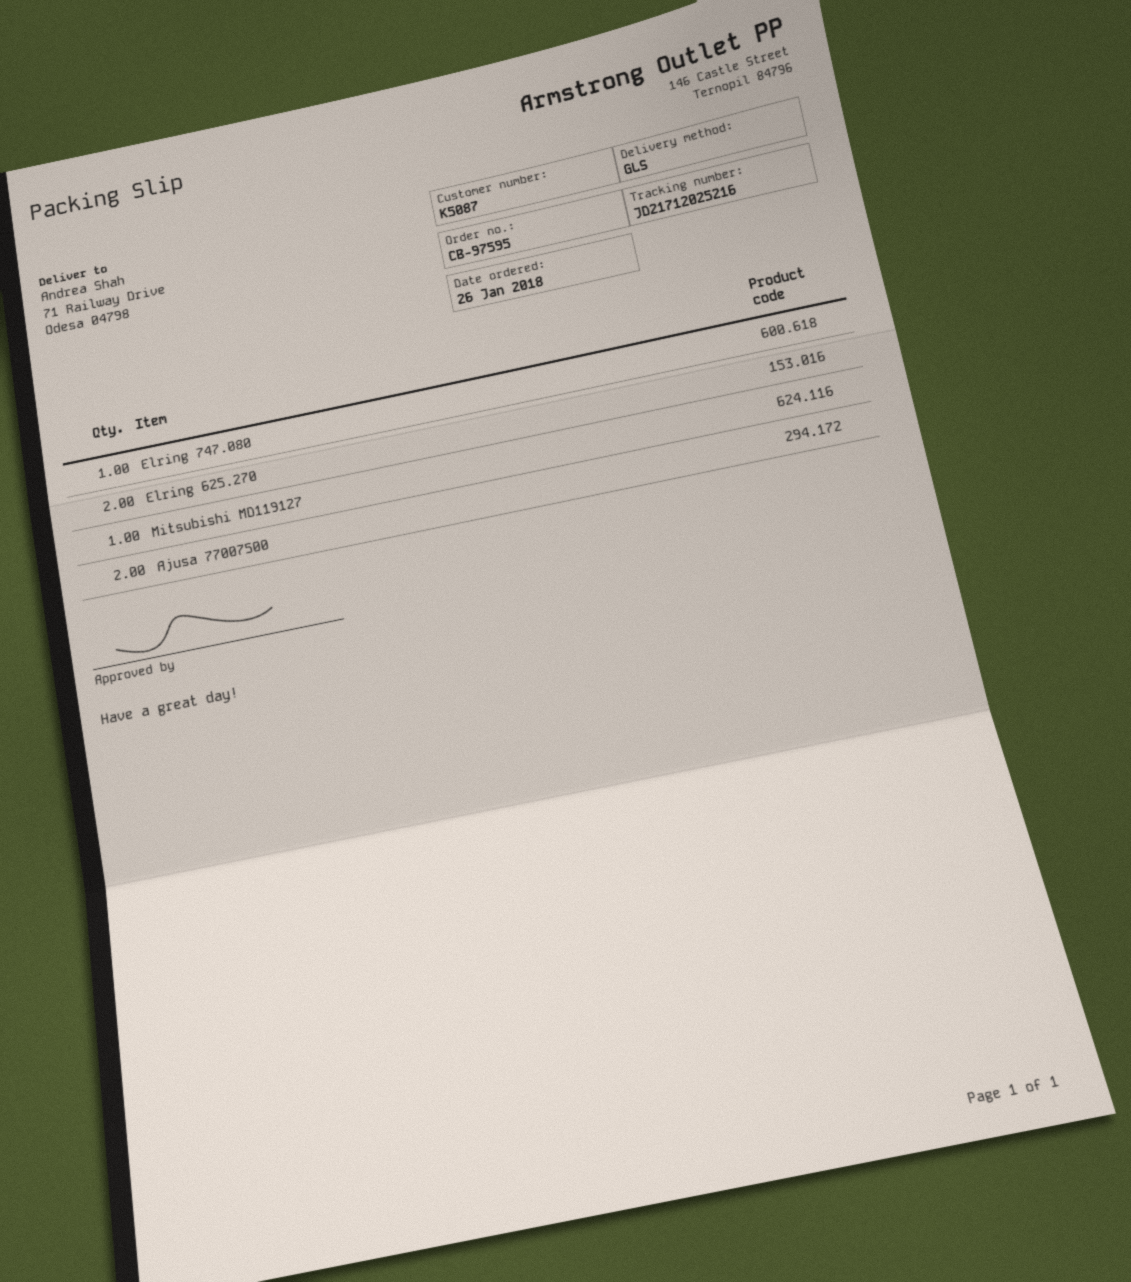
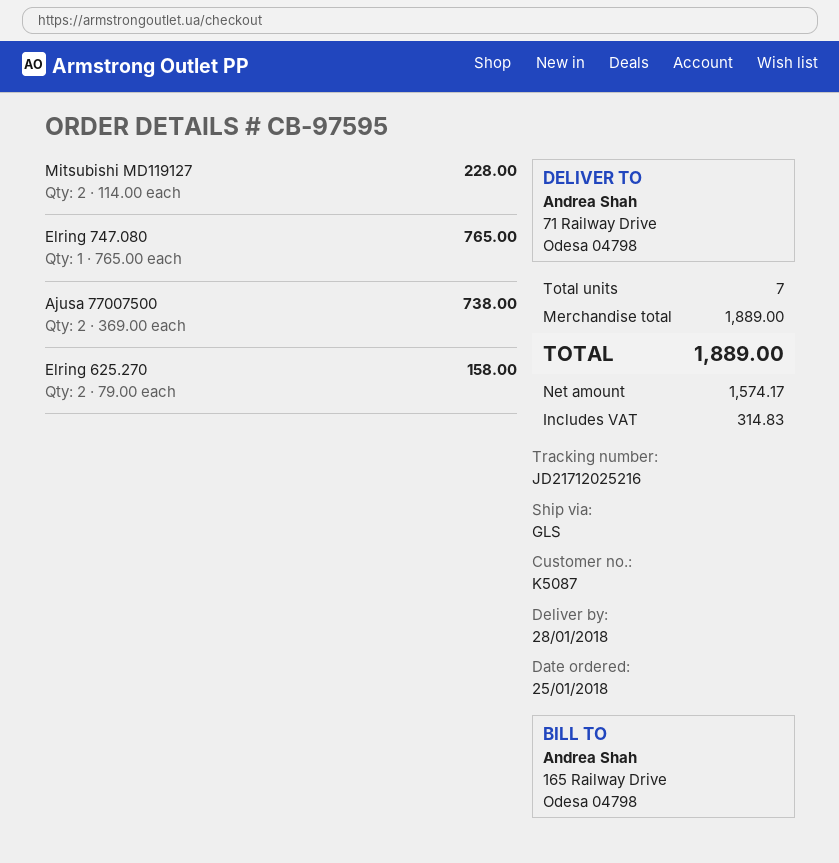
order date: 2018-01-26 -> 2018-01-25
Mitsubishi MD119127: 1 -> 2

